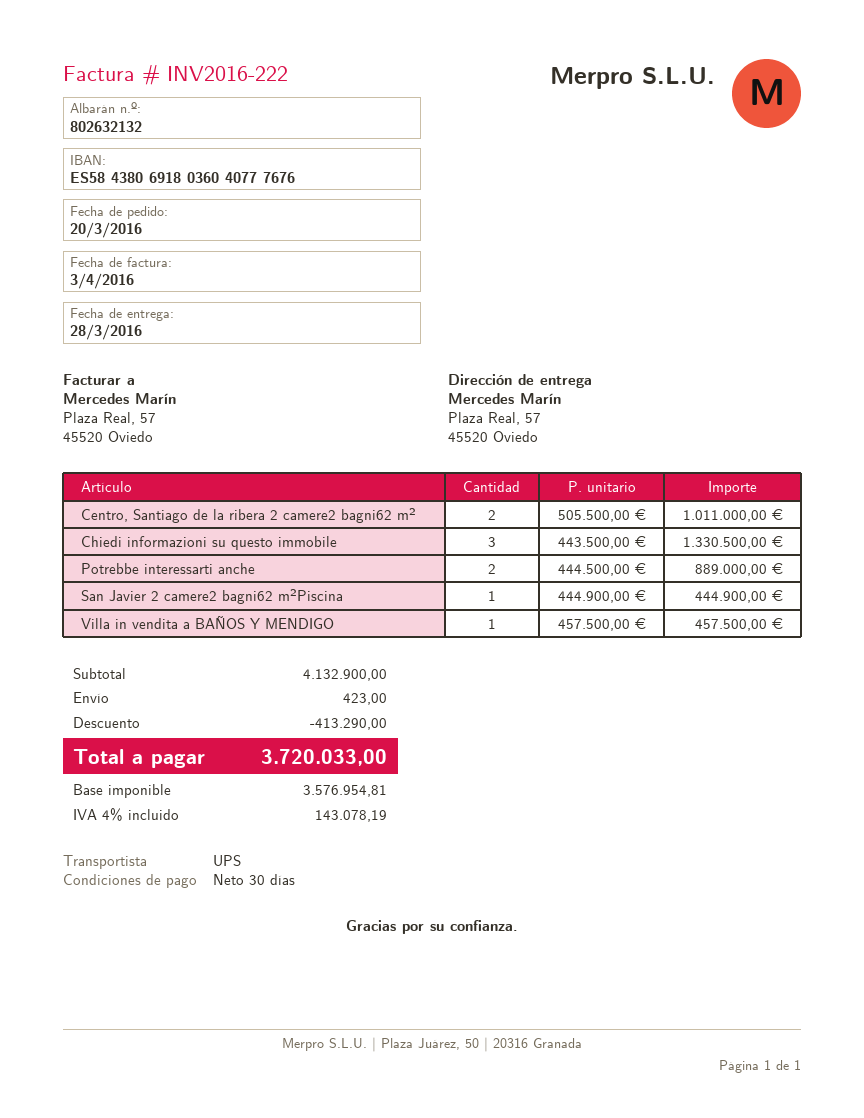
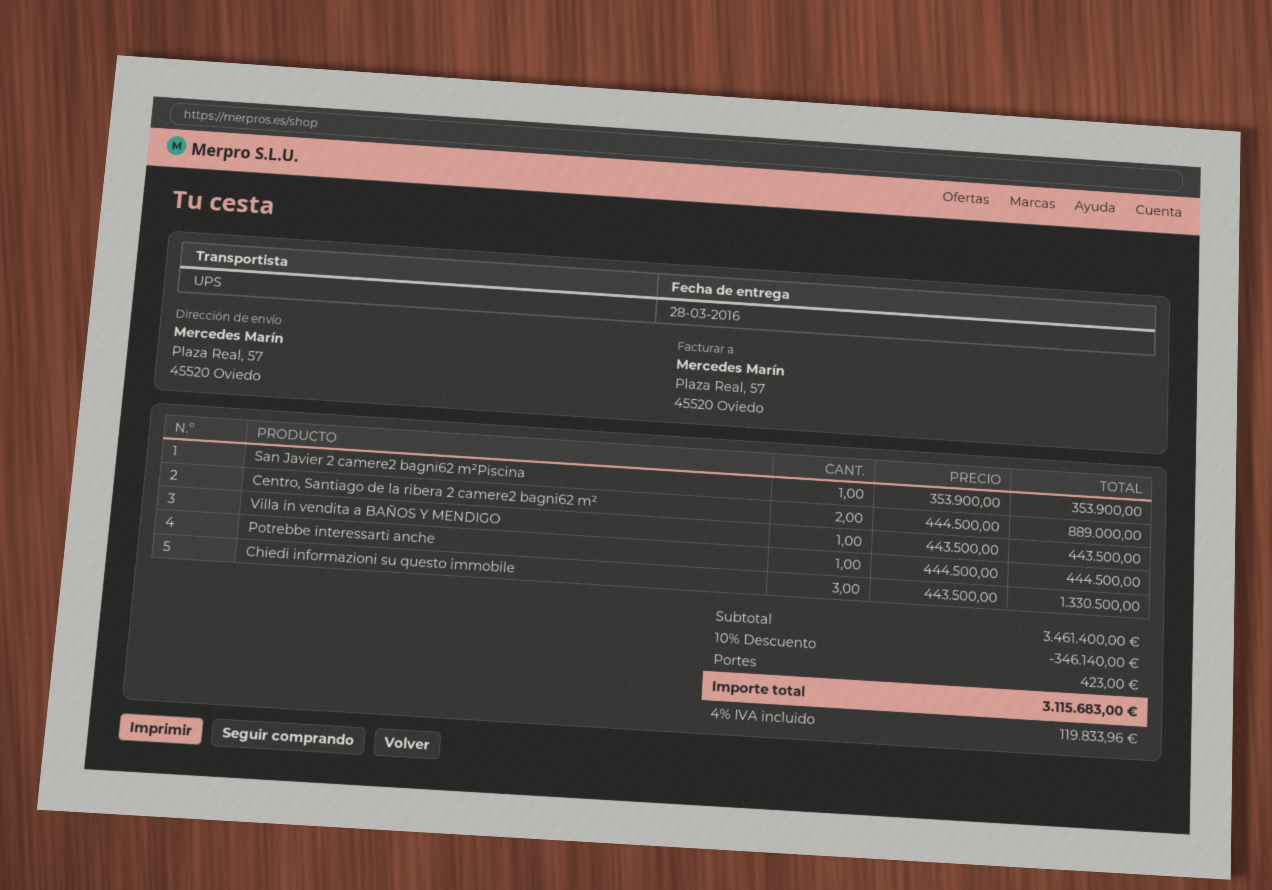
Centro, Santiago de la ribera 2 camere2 bagni62 m²: 2 x 505500.00 = 1011000.00 -> 2 x 444500.00 = 889000.00
Potrebbe interessarti anche: 2 x 444500.00 = 889000.00 -> 1 x 444500.00 = 444500.00
San Javier 2 camere2 bagni62 m²Piscina: 1 x 444900.00 = 444900.00 -> 1 x 353900.00 = 353900.00
Villa in vendita a BAÑOS Y MENDIGO: 1 x 457500.00 = 457500.00 -> 1 x 443500.00 = 443500.00
subtotal: 4132900.00 -> 3461400.00
discount: 413290.00 -> 346140.00
tax: 4% = 143078.19 -> 4% = 119833.96
total: 3720033.00 -> 3115683.00

